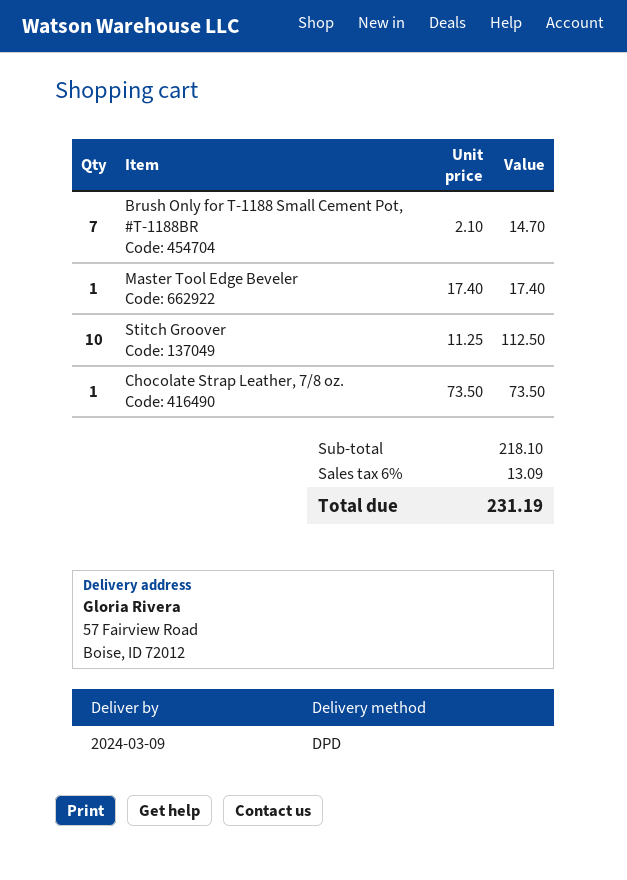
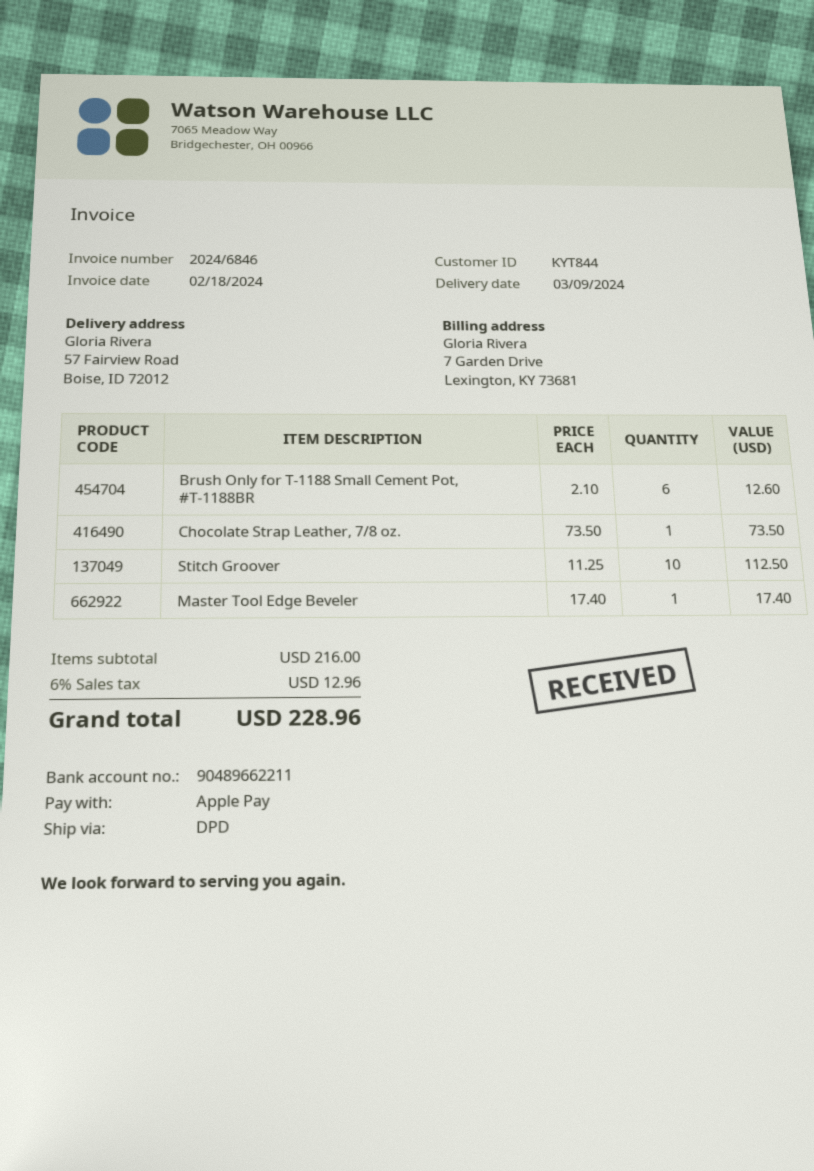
Brush Only for T-1188 Small Cement Pot, #T-1188BR: 7 x 2.10 = 14.70 -> 6 x 2.10 = 12.60
subtotal: 218.10 -> 216.00
tax: 6% = 13.09 -> 6% = 12.96
total: 231.19 -> 228.96

